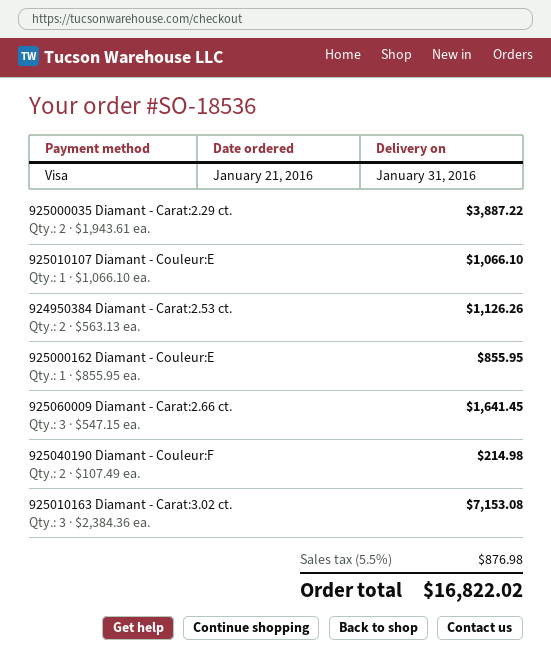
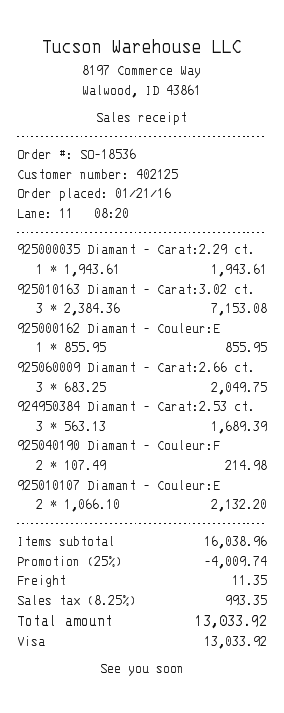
925000035 Diamant - Carat:2.29 ct.: 2 x 1943.61 = 3887.22 -> 1 x 1943.61 = 1943.61
925010107 Diamant - Couleur:E: 1 x 1066.10 = 1066.10 -> 2 x 1066.10 = 2132.20
924950384 Diamant - Carat:2.53 ct.: 2 x 563.13 = 1126.26 -> 3 x 563.13 = 1689.39
925060009 Diamant - Carat:2.66 ct.: 3 x 547.15 = 1641.45 -> 3 x 683.25 = 2049.75
discount: none -> 25% = 4009.74
shipping: none -> 11.35
tax: 5.5% = 876.98 -> 8.25% = 993.35
total: 16822.02 -> 13033.92

